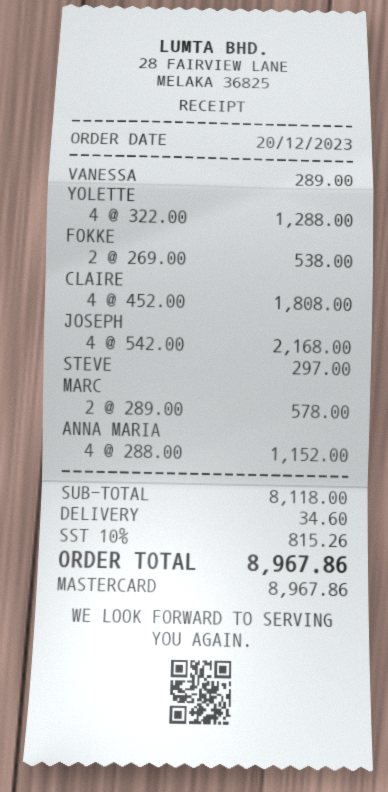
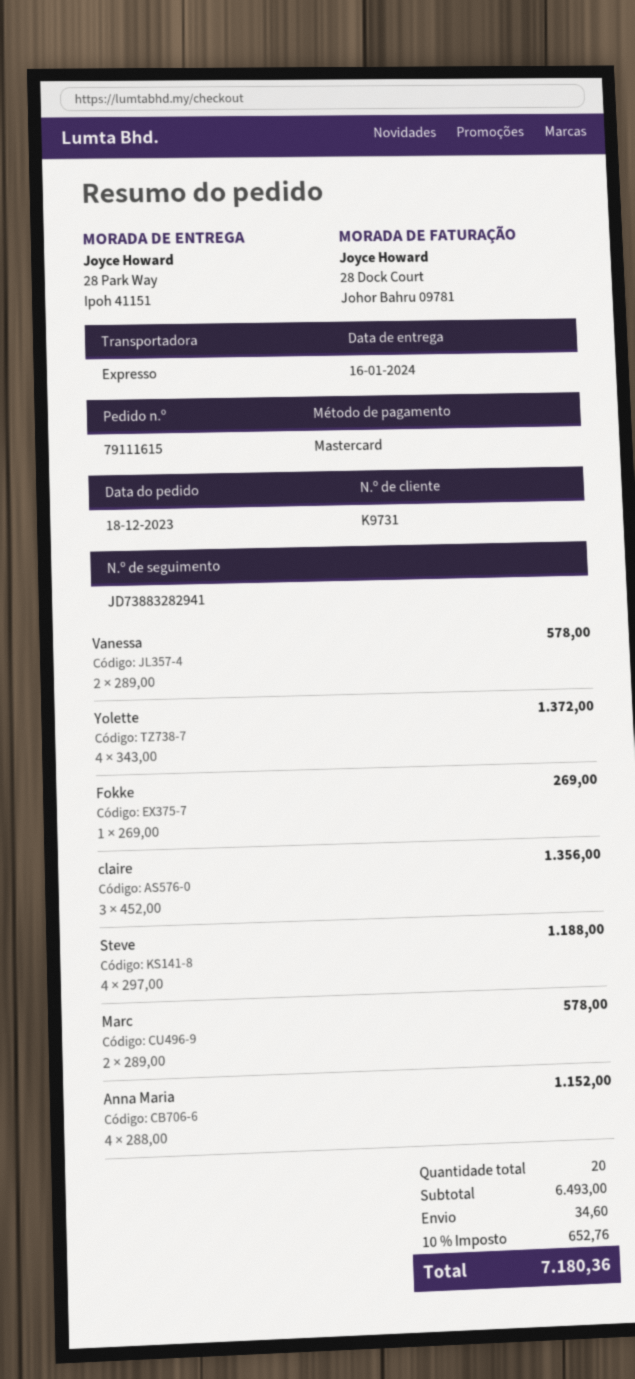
order date: 2023-12-20 -> 2023-12-18
VANESSA: 1 x 289.00 = 289.00 -> 2 x 289.00 = 578.00
YOLETTE: 4 x 322.00 = 1288.00 -> 4 x 343.00 = 1372.00
FOKKE: 2 x 269.00 = 538.00 -> 1 x 269.00 = 269.00
CLAIRE: 4 x 452.00 = 1808.00 -> 3 x 452.00 = 1356.00
JOSEPH: 4 x 542.00 = 2168.00 -> none
STEVE: 1 x 297.00 = 297.00 -> 4 x 297.00 = 1188.00
subtotal: 8118.00 -> 6493.00
tax: 10% = 815.26 -> 10% = 652.76
total: 8967.86 -> 7180.36

